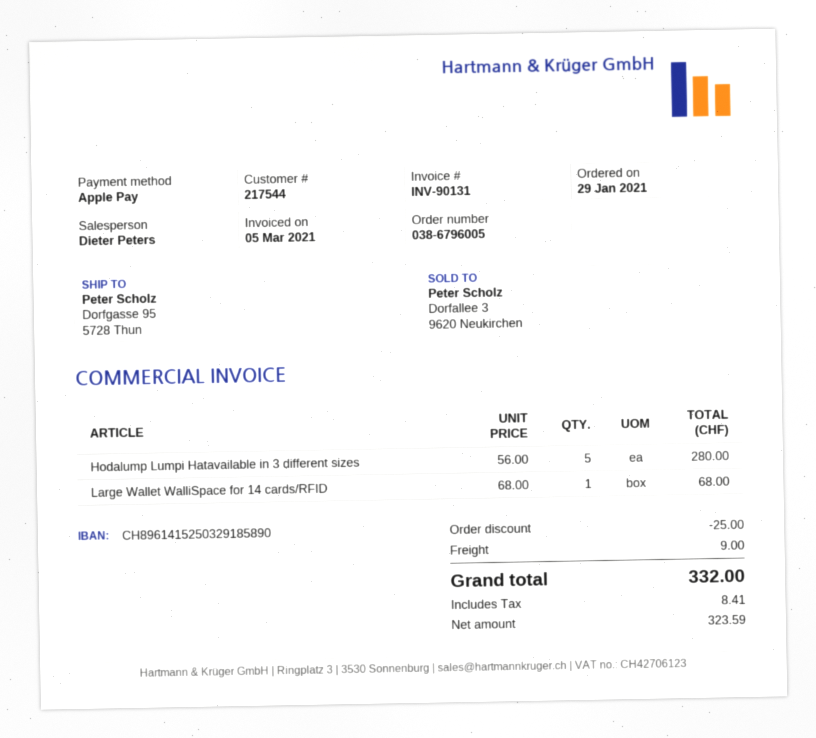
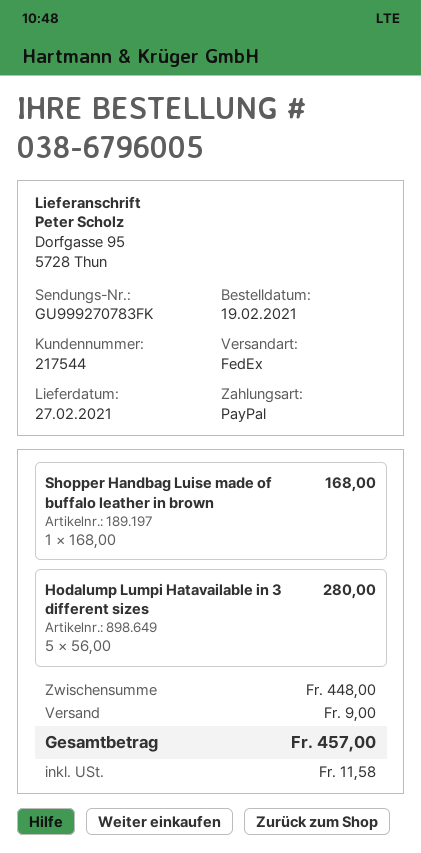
order date: 2021-01-29 -> 2021-02-19
payment method: Apple Pay -> PayPal
Large Wallet WalliSpace for 14 cards/RFID: 1 x 68.00 = 68.00 -> none
Shopper Handbag Luise made of buffalo leather in brown: none -> 1 x 168.00 = 168.00
discount: 25.00 -> none
tax: 8.41 -> 11.58
total: 332.00 -> 457.00

